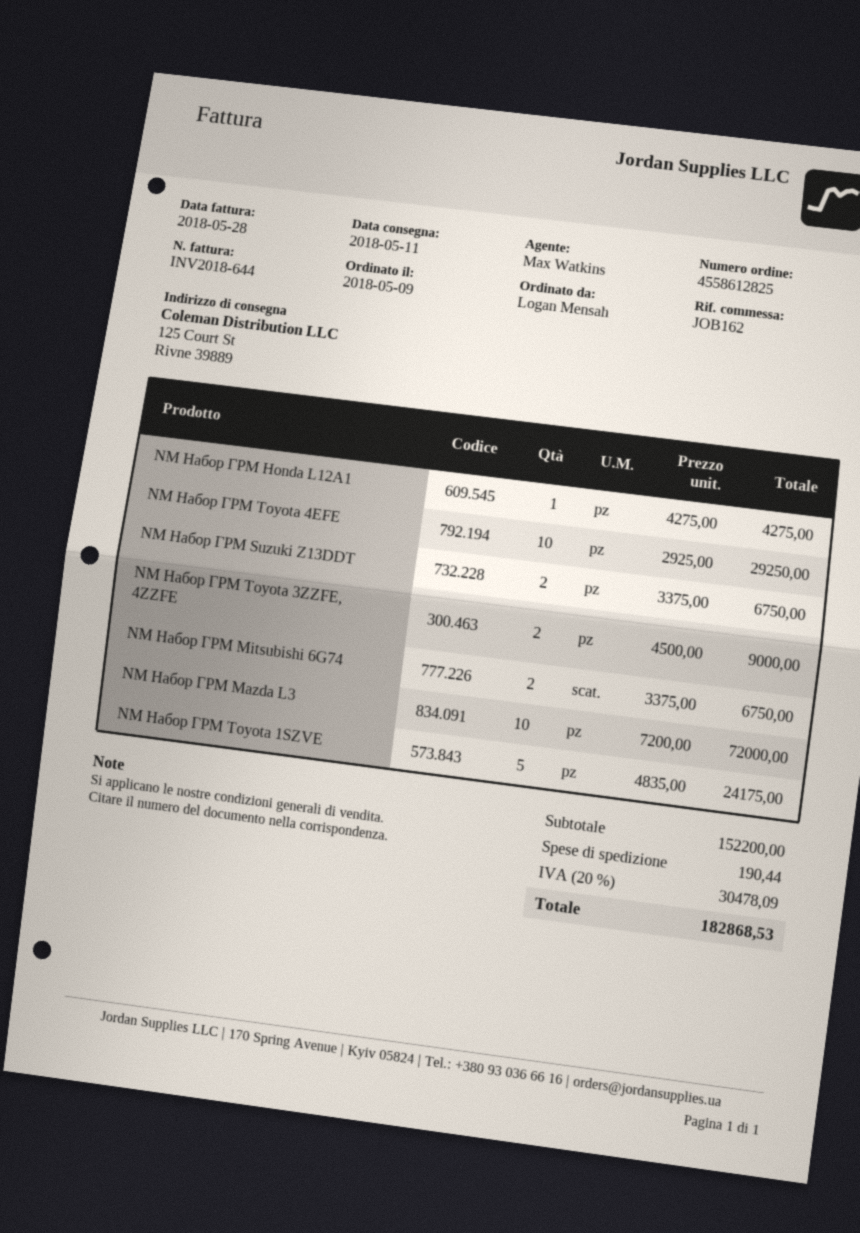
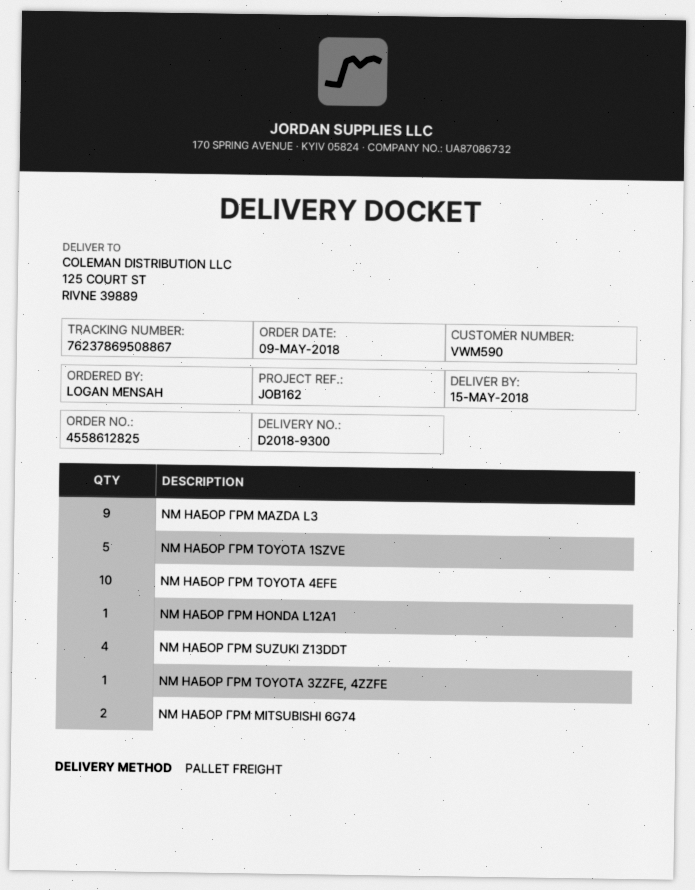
delivery date: 2018-05-11 -> 2018-05-15
NM Набор ГРМ Suzuki Z13DDT: 2 -> 4
NM Набор ГРМ Toyota 3ZZFE, 4ZZFE: 2 -> 1
NM Набор ГРМ Mazda L3: 10 -> 9

